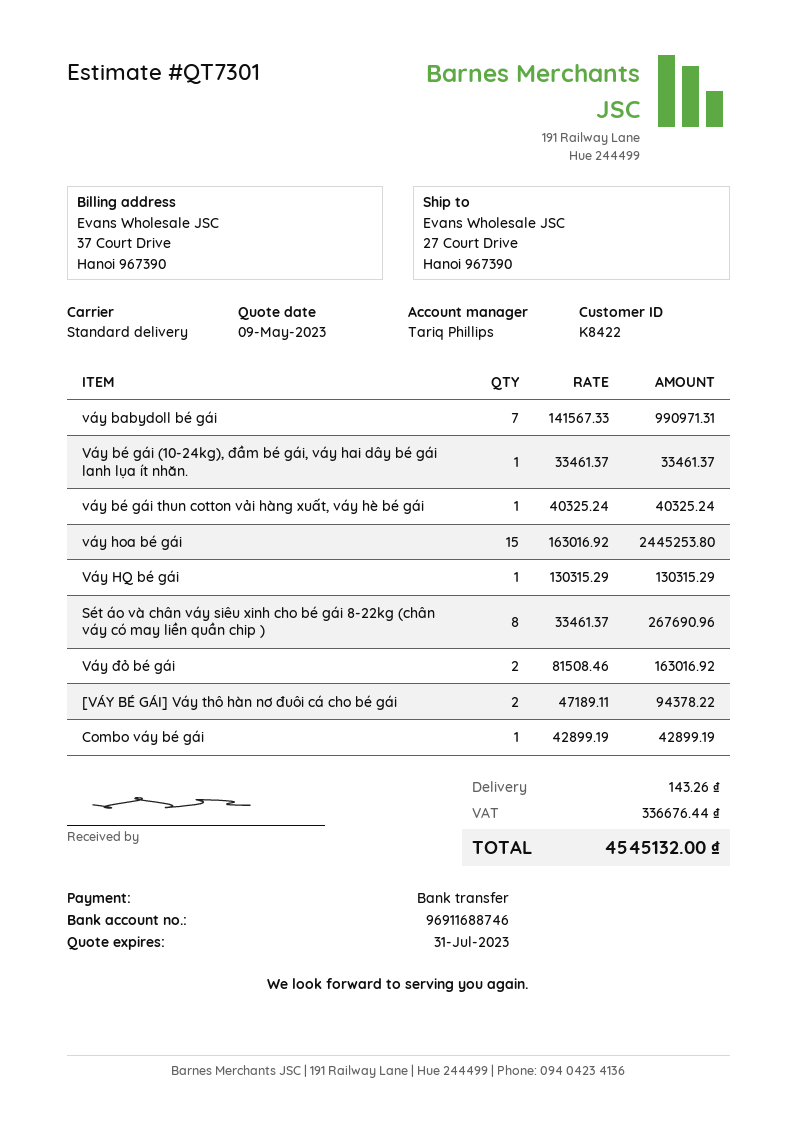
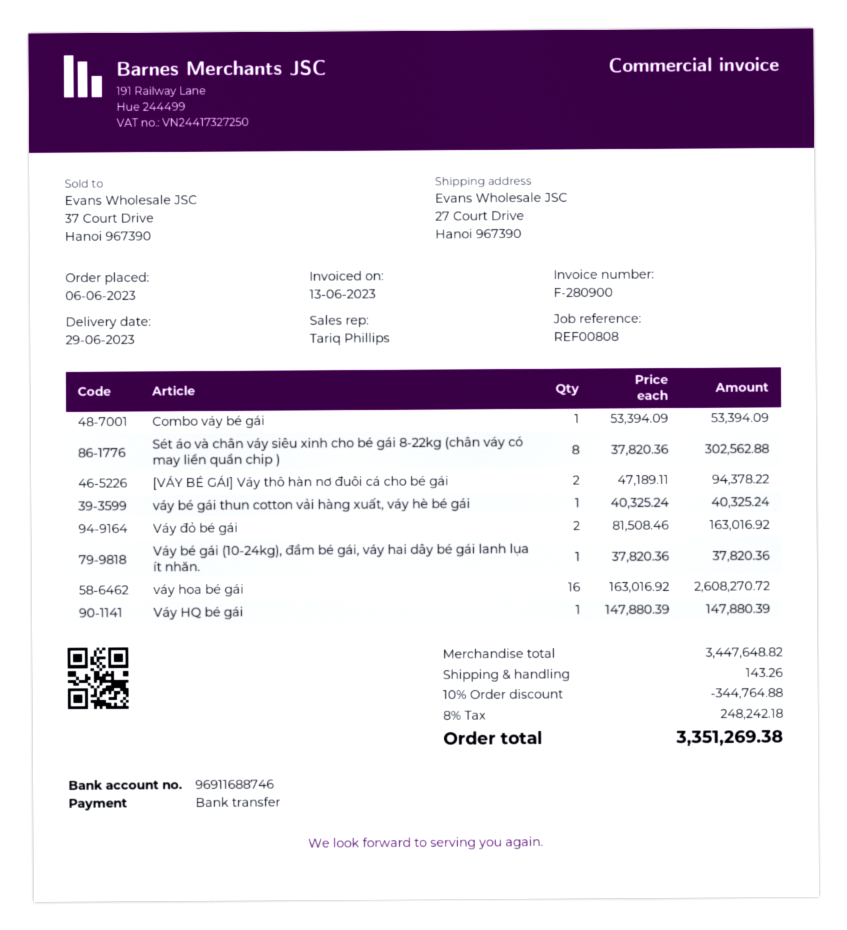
váy babydoll bé gái: 7 x 141567.33 = 990971.31 -> none
Váy bé gái (10-24kg), đầm bé gái, váy hai dây bé gái lanh lụa ít nhăn.: 1 x 33461.37 = 33461.37 -> 1 x 37820.36 = 37820.36
váy hoa bé gái: 15 x 163016.92 = 2445253.80 -> 16 x 163016.92 = 2608270.72
Váy HQ bé gái: 1 x 130315.29 = 130315.29 -> 1 x 147880.39 = 147880.39
Sét áo và chân váy siêu xinh cho bé gái 8-22kg (chân váy có may liền quần chip ): 8 x 33461.37 = 267690.96 -> 8 x 37820.36 = 302562.88
Combo váy bé gái: 1 x 42899.19 = 42899.19 -> 1 x 53394.09 = 53394.09
discount: none -> 10% = 344764.88
tax: 336676.44 -> 248242.18
total: 4545132.00 -> 3351269.38

